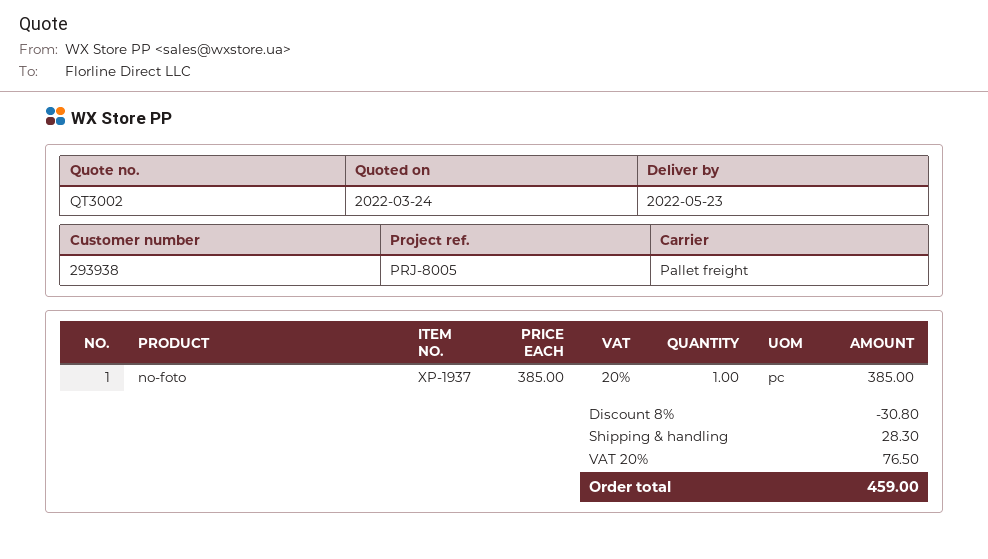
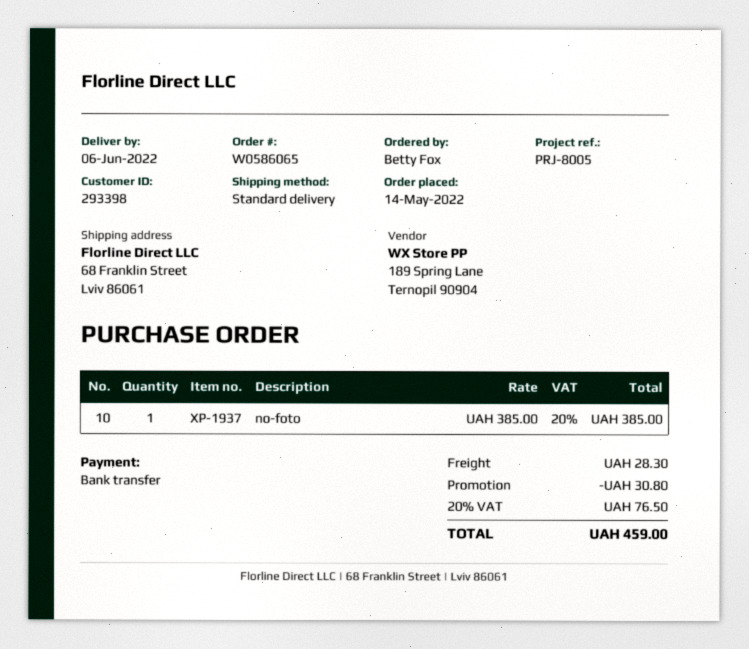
delivery date: 2022-05-23 -> 2022-06-06
customer number: 293938 -> 293398
shipping method: pallet freight -> standard

